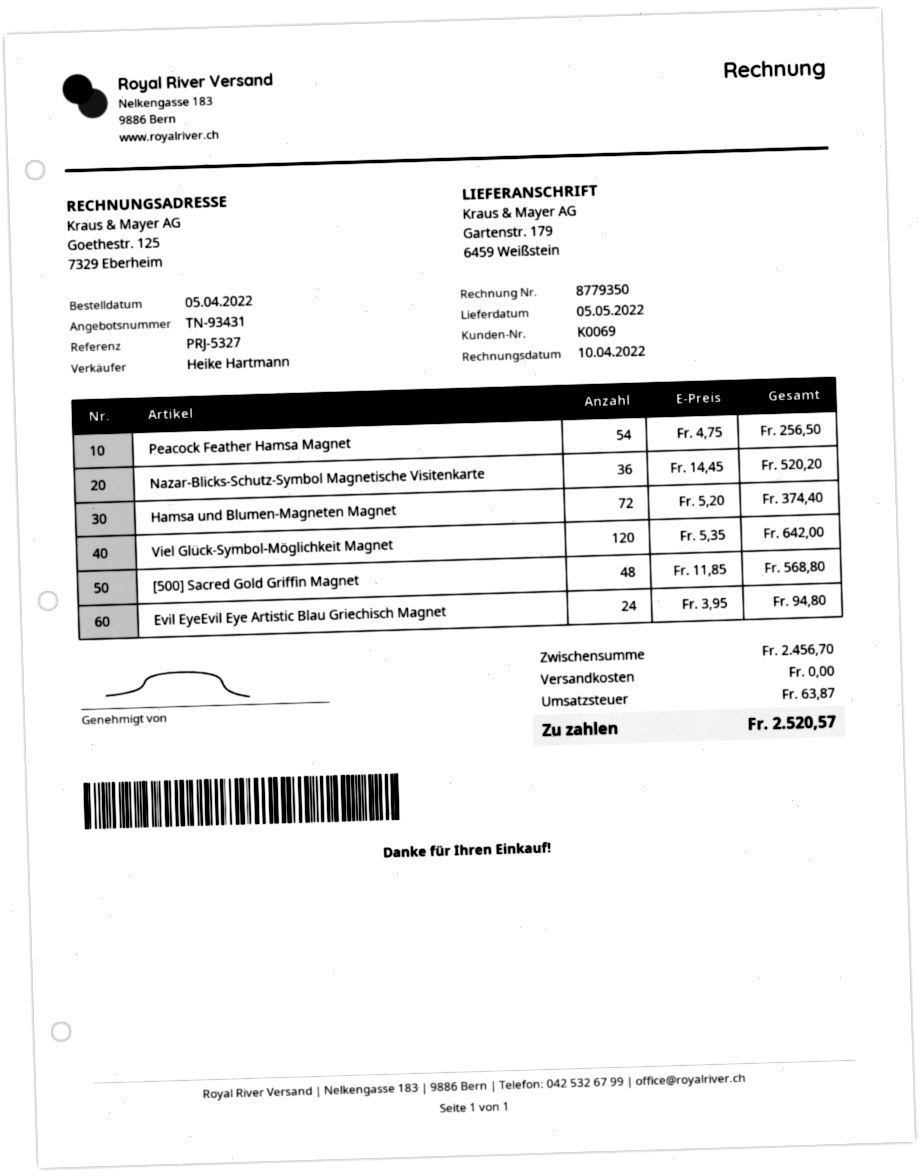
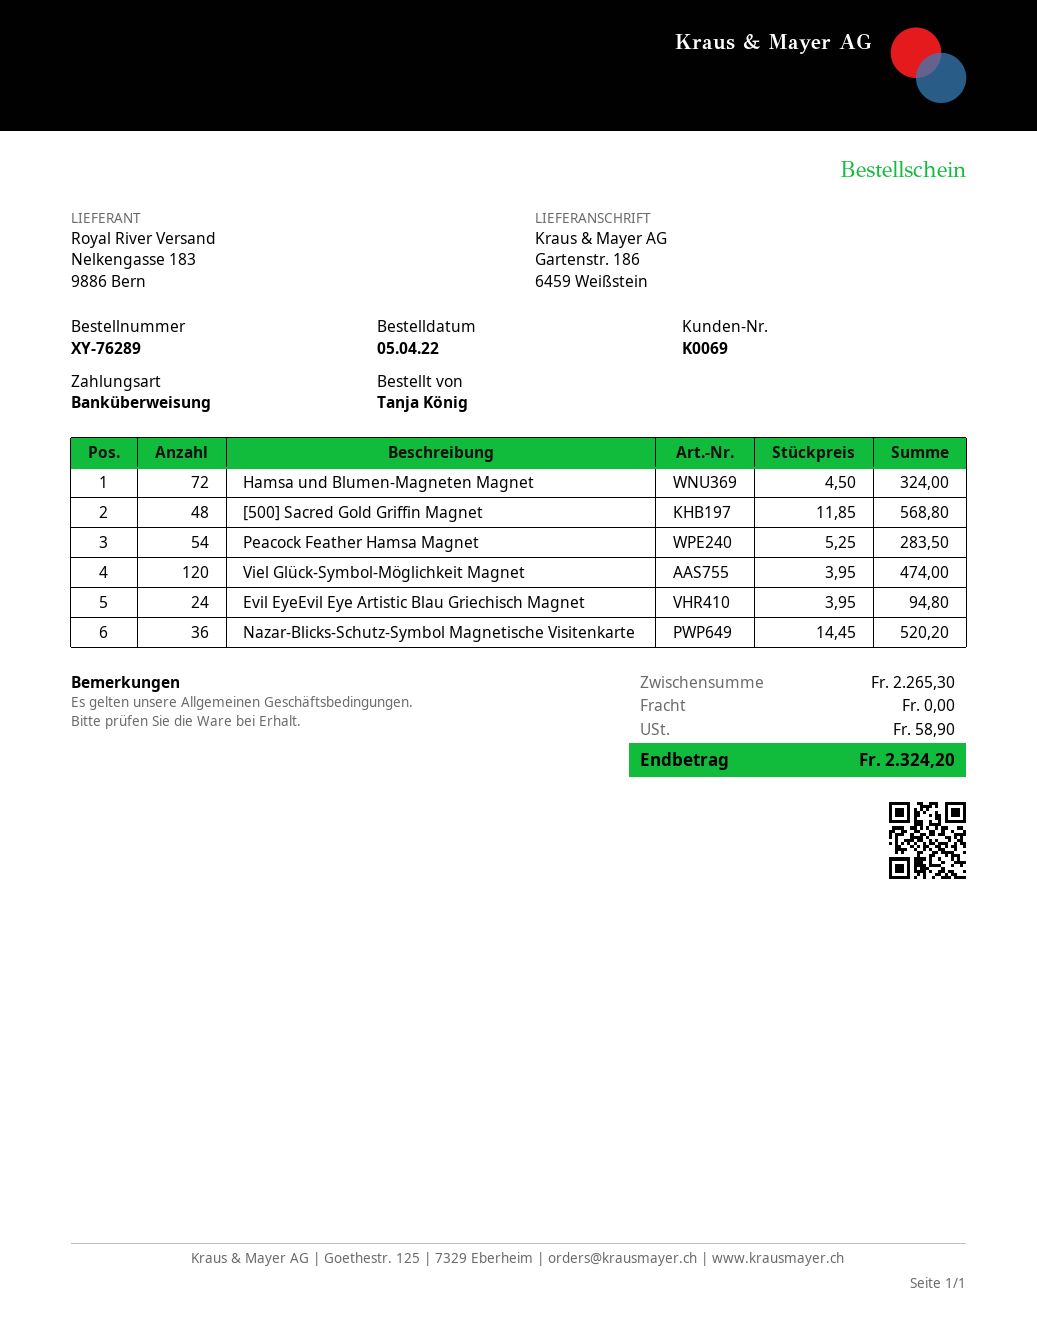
ship to: Gartenstr. 179, 6459 Weißstein -> Gartenstr. 186, 6459 Weißstein
Peacock Feather Hamsa Magnet: 54 x 4.75 = 256.50 -> 54 x 5.25 = 283.50
Hamsa und Blumen-Magneten Magnet: 72 x 5.20 = 374.40 -> 72 x 4.50 = 324.00
Viel Glück-Symbol-Möglichkeit Magnet: 120 x 5.35 = 642.00 -> 120 x 3.95 = 474.00
subtotal: 2456.70 -> 2265.30
tax: 63.87 -> 58.90
total: 2520.57 -> 2324.20

